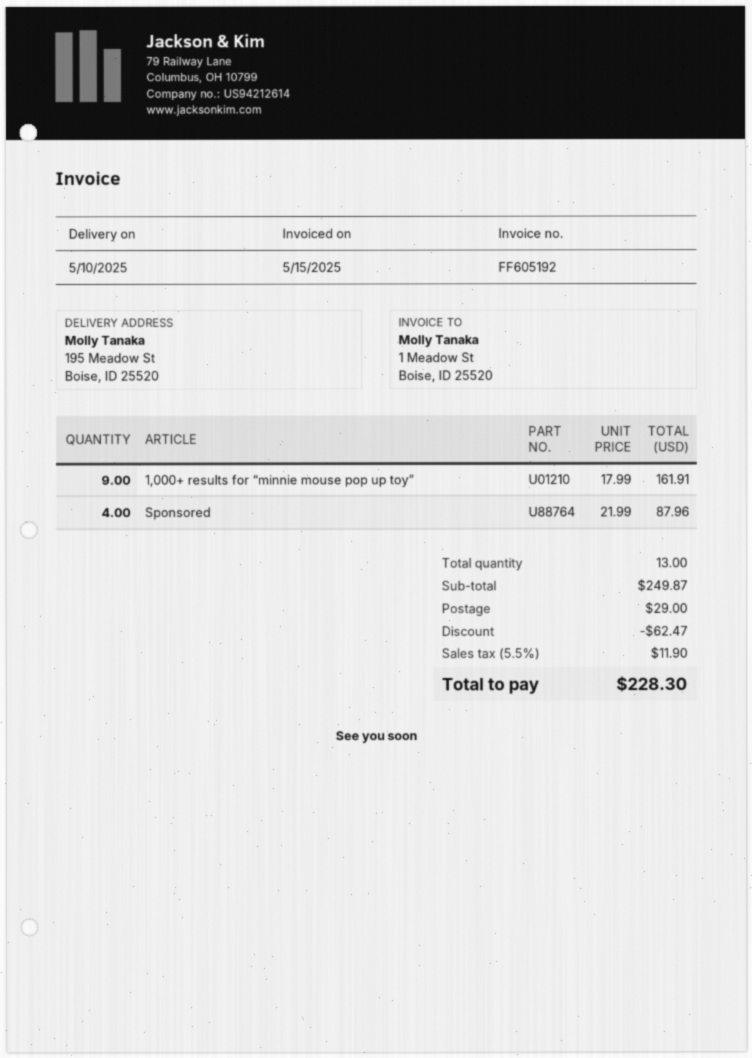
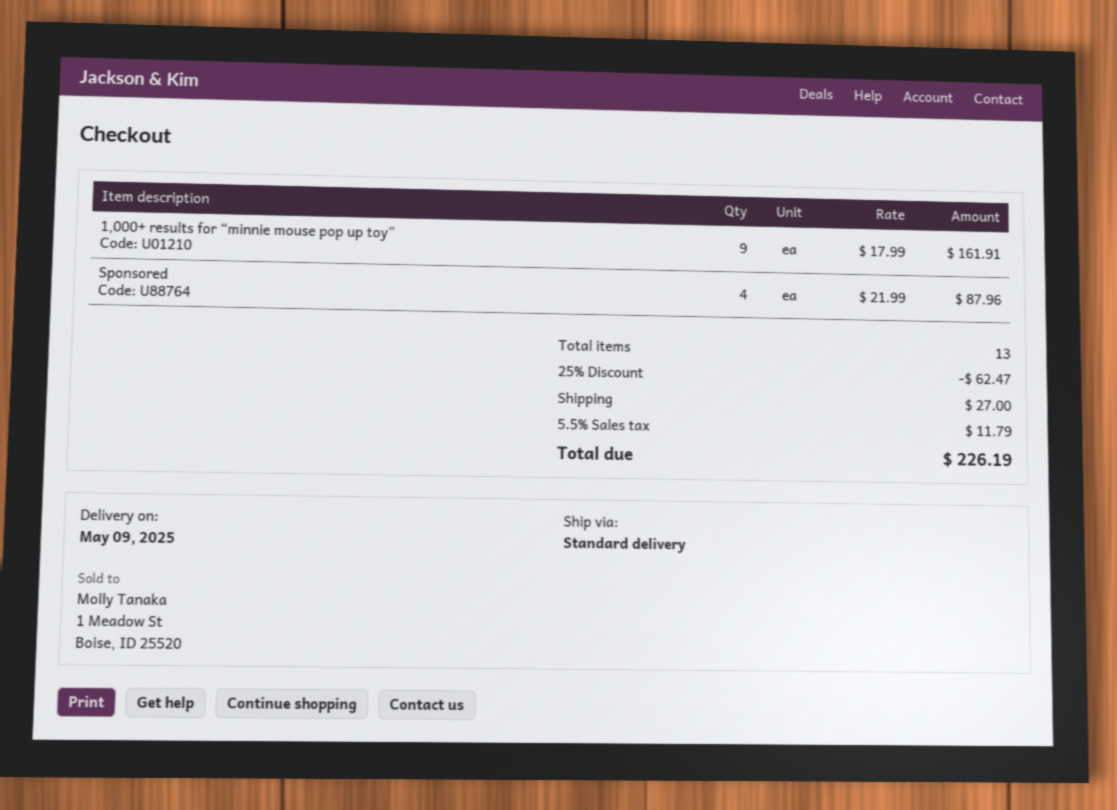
delivery date: 2025-05-10 -> 2025-05-09
shipping: 29.00 -> 27.00
tax: 5.5% = 11.90 -> 5.5% = 11.79
total: 228.30 -> 226.19

